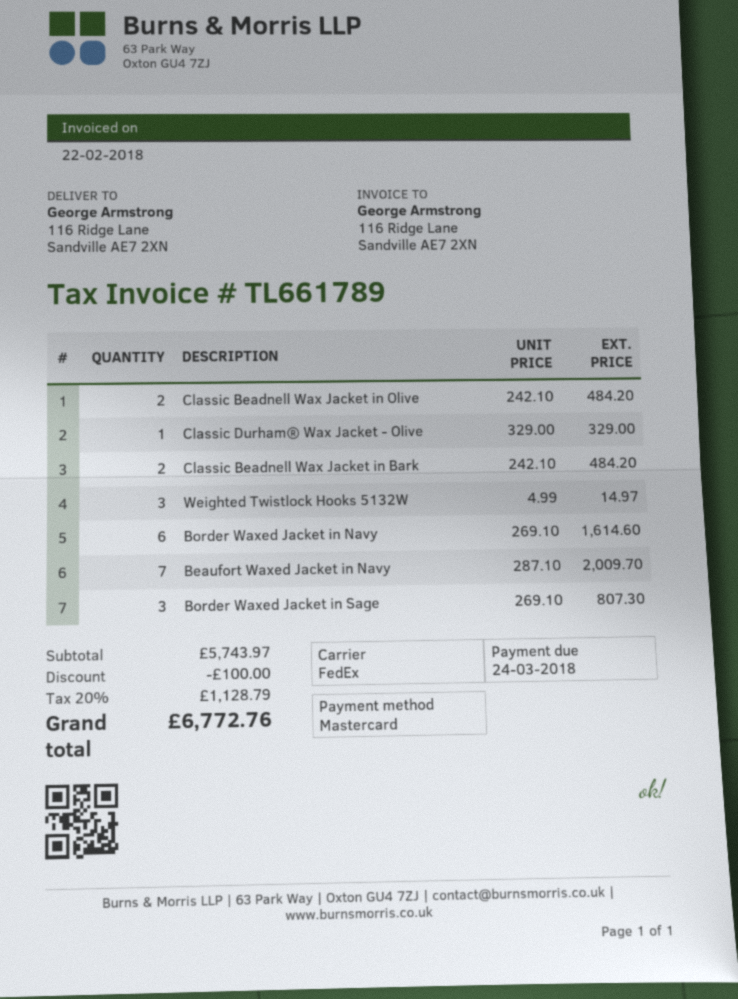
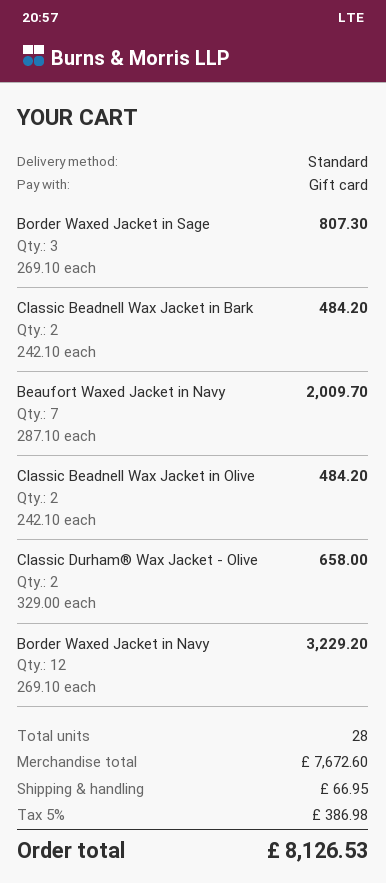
payment method: Mastercard -> gift card
shipping method: FedEx -> standard
Classic Durham® Wax Jacket - Olive: 1 x 329.00 = 329.00 -> 2 x 329.00 = 658.00
Weighted Twistlock Hooks 5132W: 3 x 4.99 = 14.97 -> none
Border Waxed Jacket in Navy: 6 x 269.10 = 1614.60 -> 12 x 269.10 = 3229.20
subtotal: 5743.97 -> 7672.60
discount: 100.00 -> none
shipping: none -> 66.95
tax: 20% = 1128.79 -> 5% = 386.98
total: 6772.76 -> 8126.53

